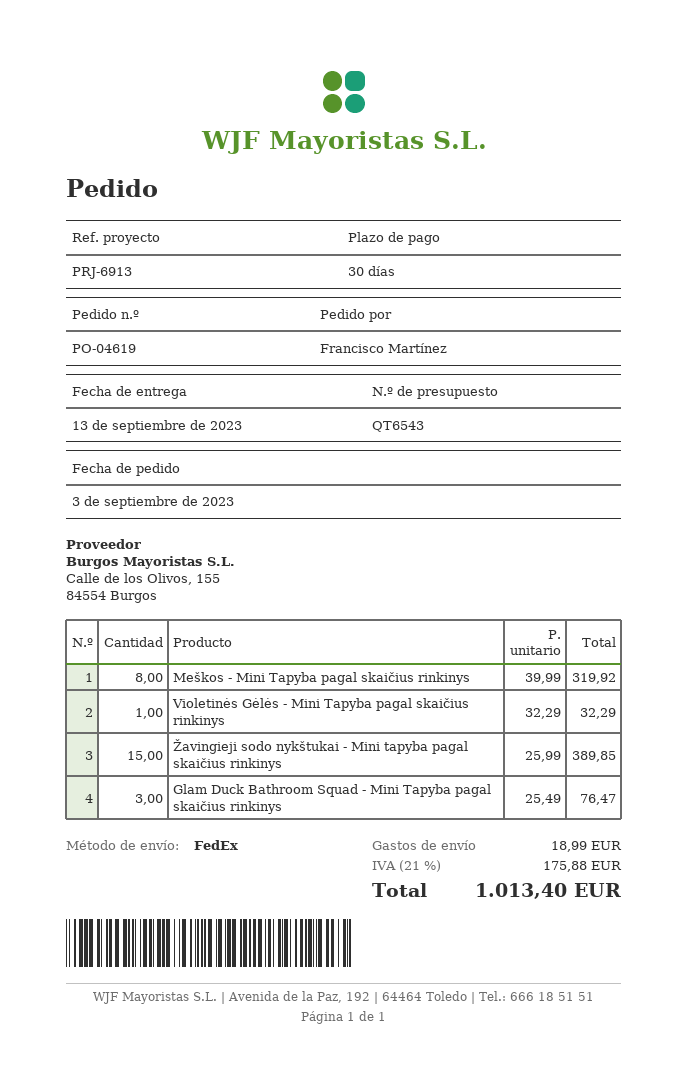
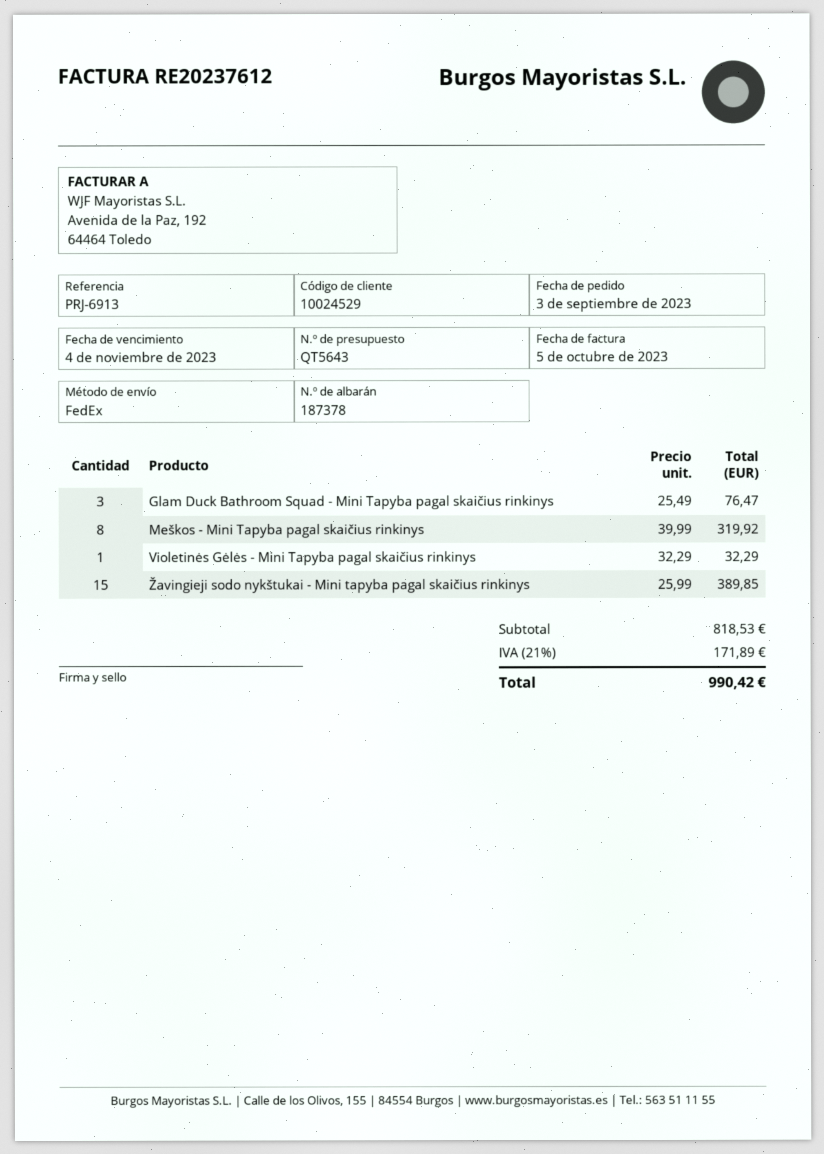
quote number: QT6543 -> QT5643
shipping: 18.99 -> none
tax: 21% = 175.88 -> 21% = 171.89
total: 1013.40 -> 990.42

